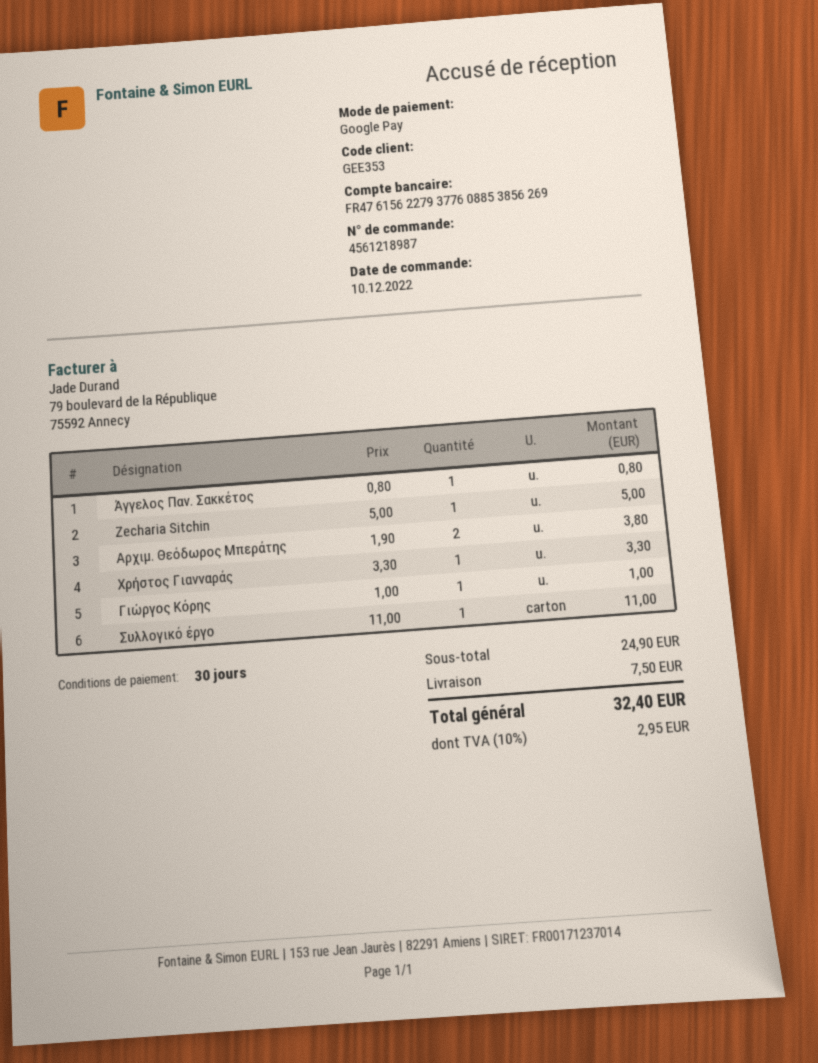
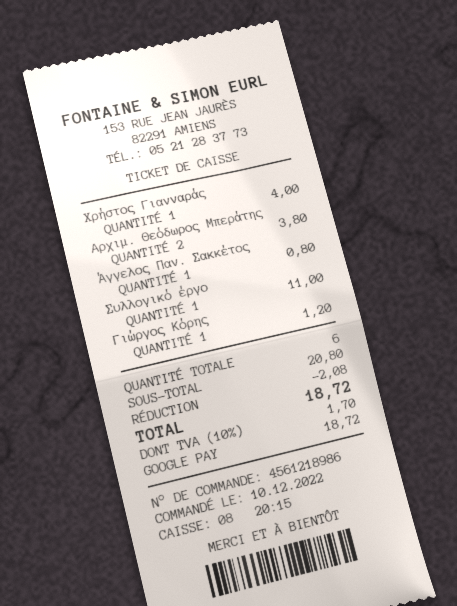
order number: 4561218987 -> 4561218986
Zecharia Sitchin: 1 for 5.00 -> none
Χρήστος Γιανναράς: 1 for 3.30 -> 1 for 4.00
Γιώργος Κόρης: 1 for 1.00 -> 1 for 1.20
subtotal: 24.90 -> 20.80
discount: none -> 2.08
shipping: 7.50 -> none
tax: 10% = 2.95 -> 10% = 1.70
total: 32.40 -> 18.72

